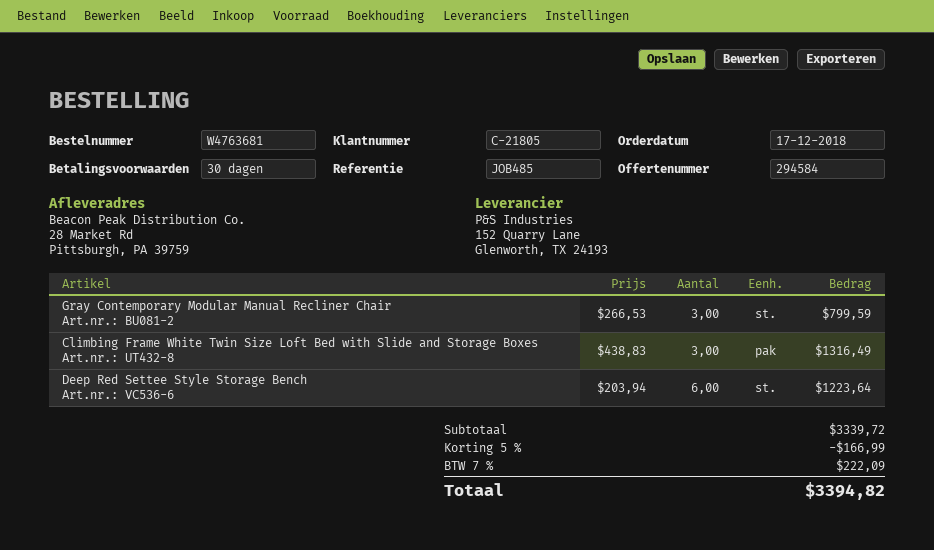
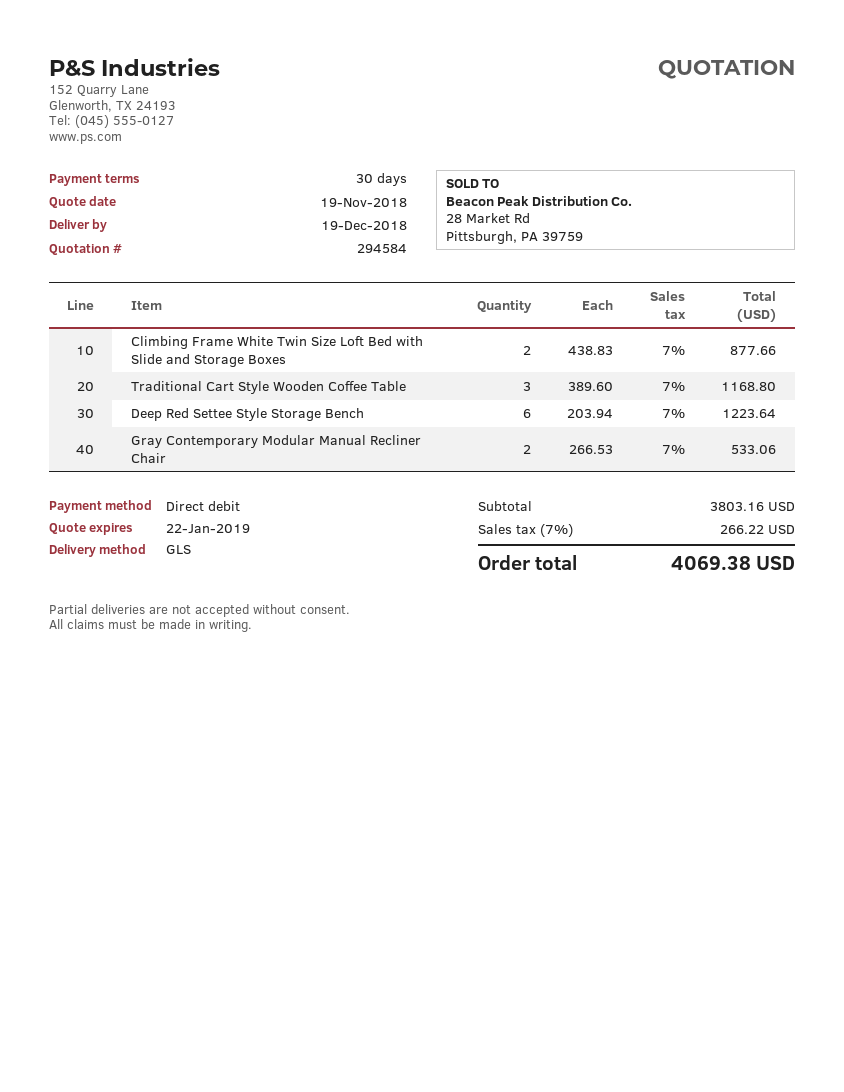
Gray Contemporary Modular Manual Recliner Chair: 3 x 266.53 = 799.59 -> 2 x 266.53 = 533.06
Climbing Frame White Twin Size Loft Bed with Slide and Storage Boxes: 3 x 438.83 = 1316.49 -> 2 x 438.83 = 877.66
Traditional Cart Style Wooden Coffee Table: none -> 3 x 389.60 = 1168.80
subtotal: 3339.72 -> 3803.16
discount: 5% = 166.99 -> none
tax: 7% = 222.09 -> 7% = 266.22
total: 3394.82 -> 4069.38

